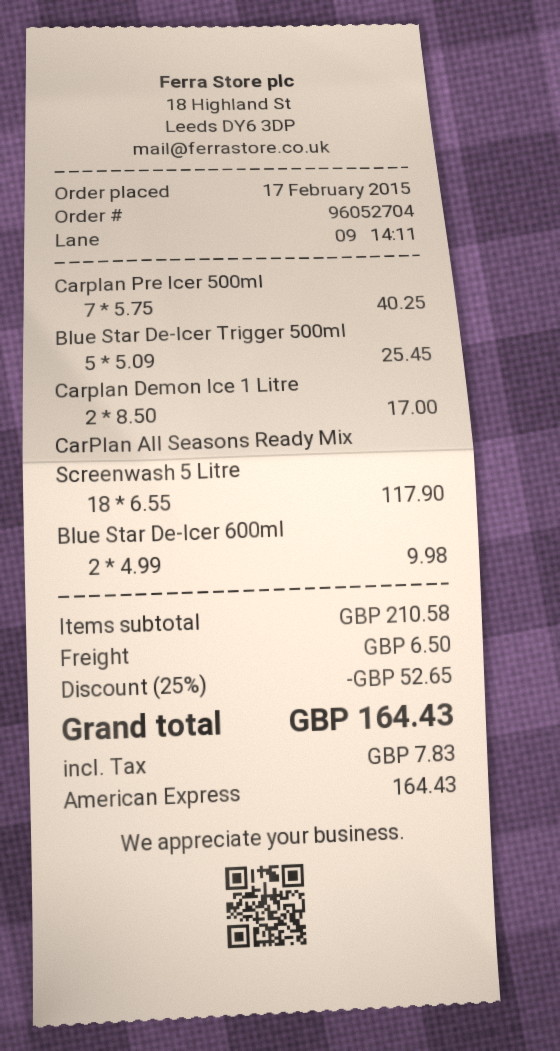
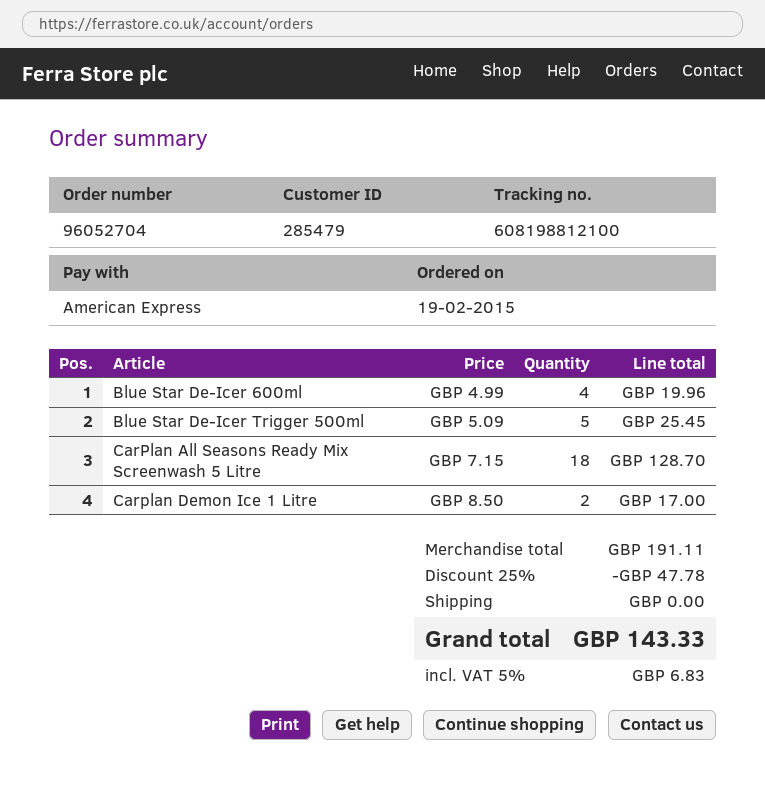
order date: 2015-02-17 -> 2015-02-19
Carplan Pre Icer 500ml: 7 x 5.75 = 40.25 -> none
CarPlan All Seasons Ready Mix Screenwash 5 Litre: 18 x 6.55 = 117.90 -> 18 x 7.15 = 128.70
Blue Star De-Icer 600ml: 2 x 4.99 = 9.98 -> 4 x 4.99 = 19.96
subtotal: 210.58 -> 191.11
discount: 25% = 52.65 -> 25% = 47.78
shipping: 6.50 -> 0.00
tax: 7.83 -> 6.83
total: 164.43 -> 143.33

